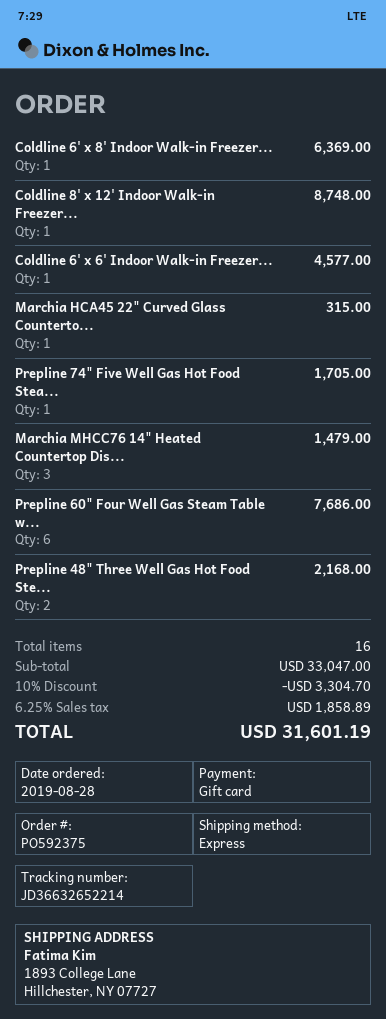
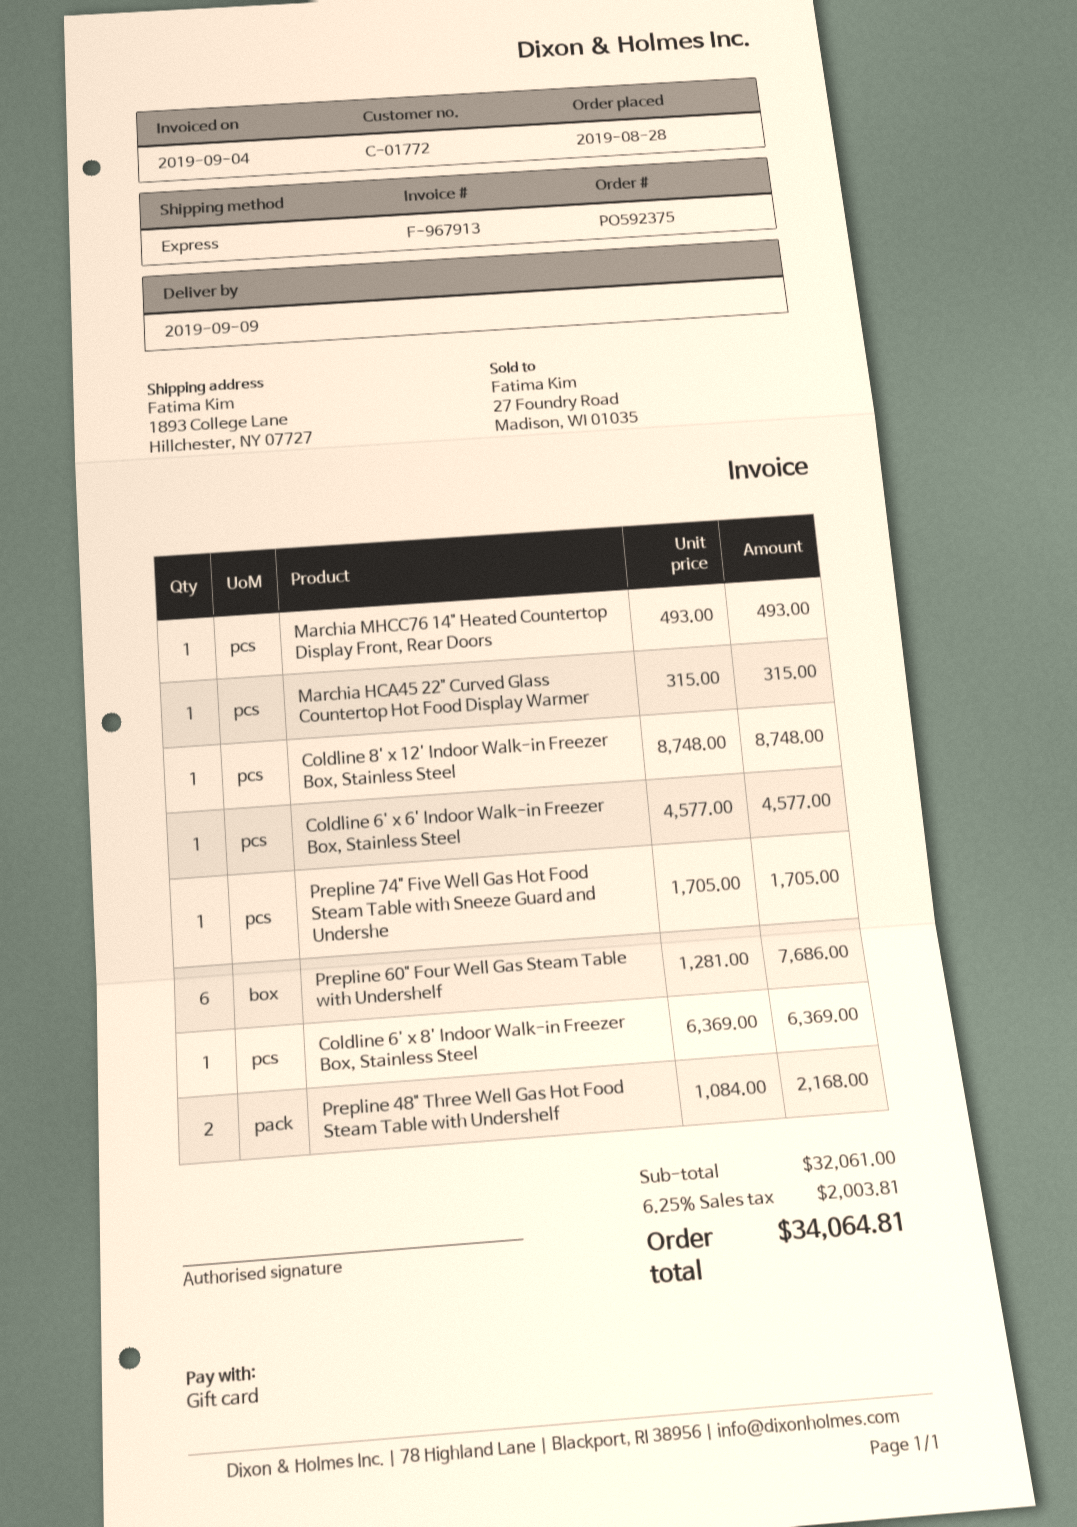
Marchia MHCC76 14" Heated Countertop Dis...: 3 for 1479.00 -> 1 for 493.00
subtotal: 33047.00 -> 32061.00
discount: 10% = 3304.70 -> none
tax: 6.25% = 1858.89 -> 6.25% = 2003.81
total: 31601.19 -> 34064.81

